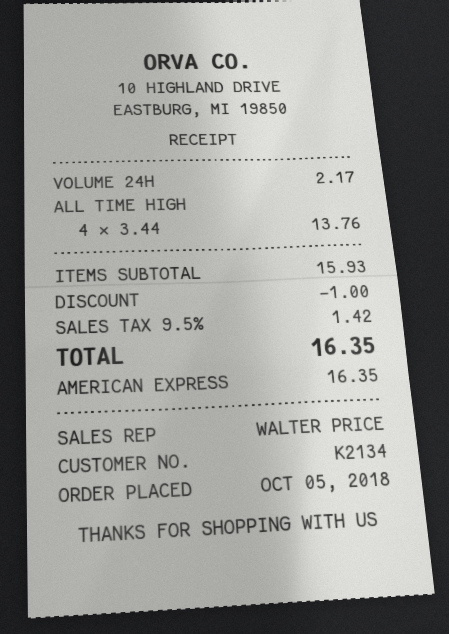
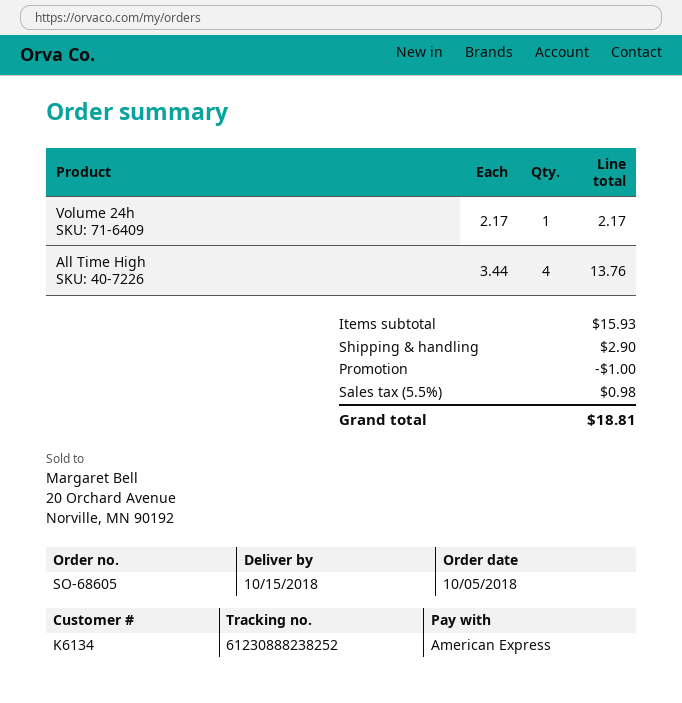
customer number: K2134 -> K6134
shipping: none -> 2.90
tax: 9.5% = 1.42 -> 5.5% = 0.98
total: 16.35 -> 18.81

